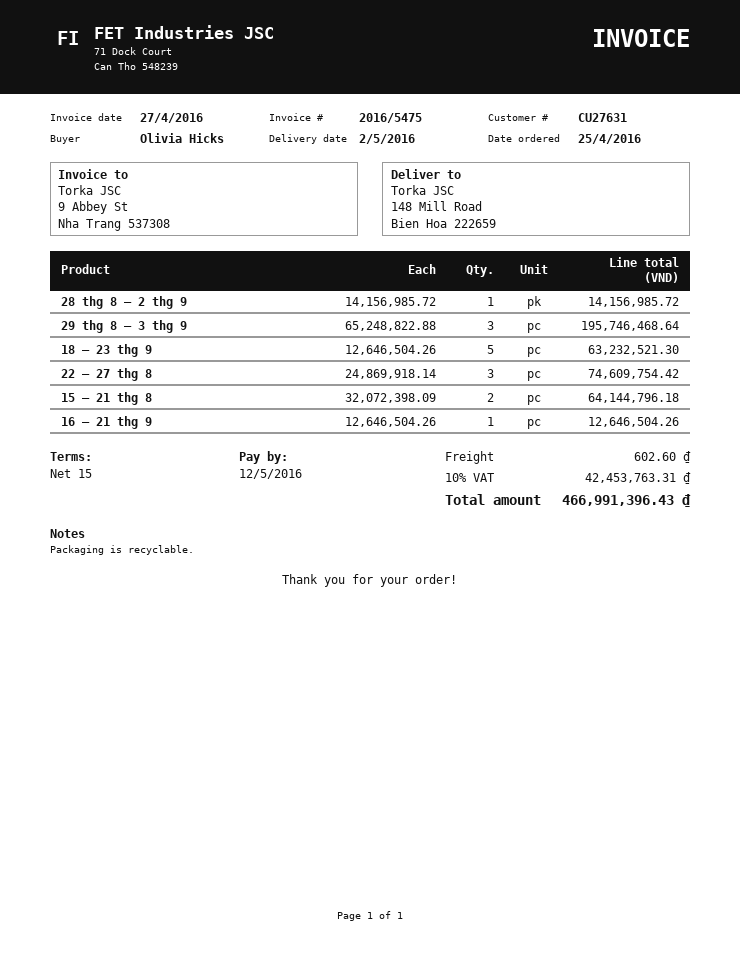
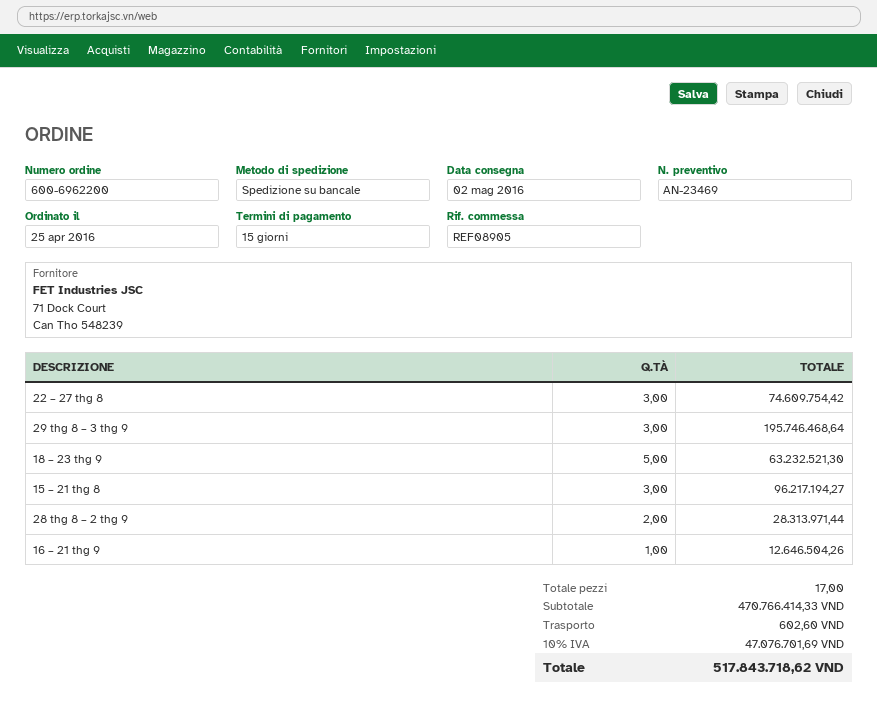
28 thg 8 – 2 thg 9: 1 for 14156985.72 -> 2 for 28313971.44
15 – 21 thg 8: 2 for 64144796.18 -> 3 for 96217194.27
tax: 10% = 42453763.31 -> 10% = 47076701.69
total: 466991396.43 -> 517843718.62

